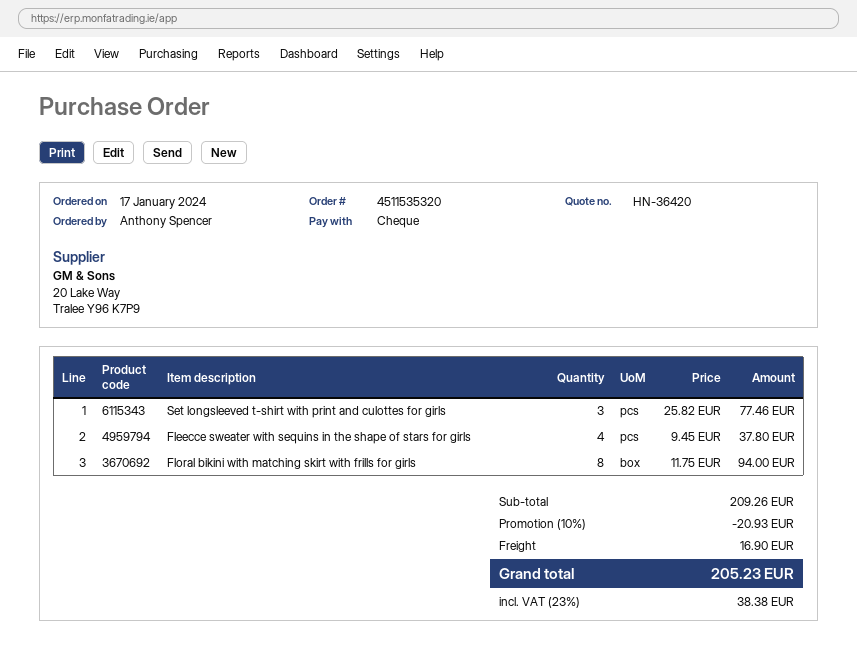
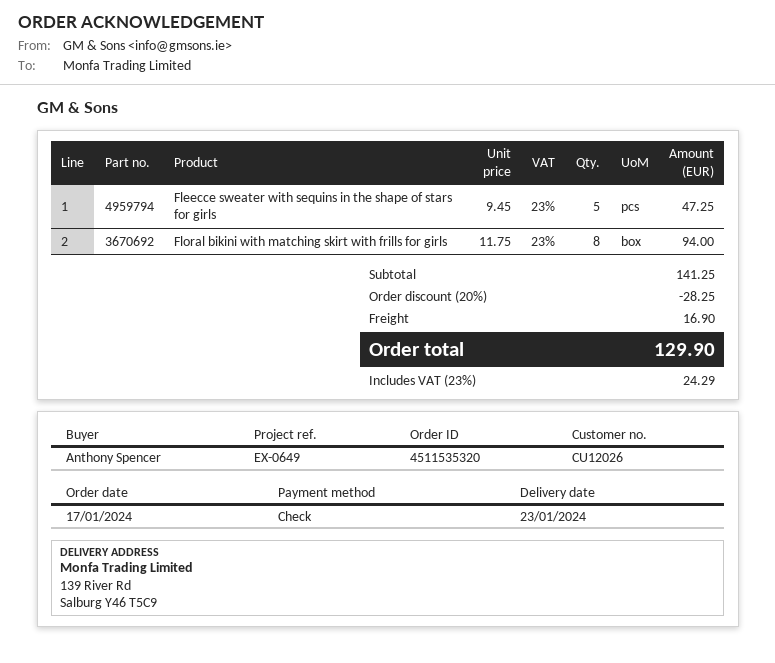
Set longsleeved t-shirt with print and culottes for girls: 3 x 25.82 = 77.46 -> none
Fleecce sweater with sequins in the shape of stars for girls: 4 x 9.45 = 37.80 -> 5 x 9.45 = 47.25
subtotal: 209.26 -> 141.25
discount: 10% = 20.93 -> 20% = 28.25
tax: 23% = 38.38 -> 23% = 24.29
total: 205.23 -> 129.90

